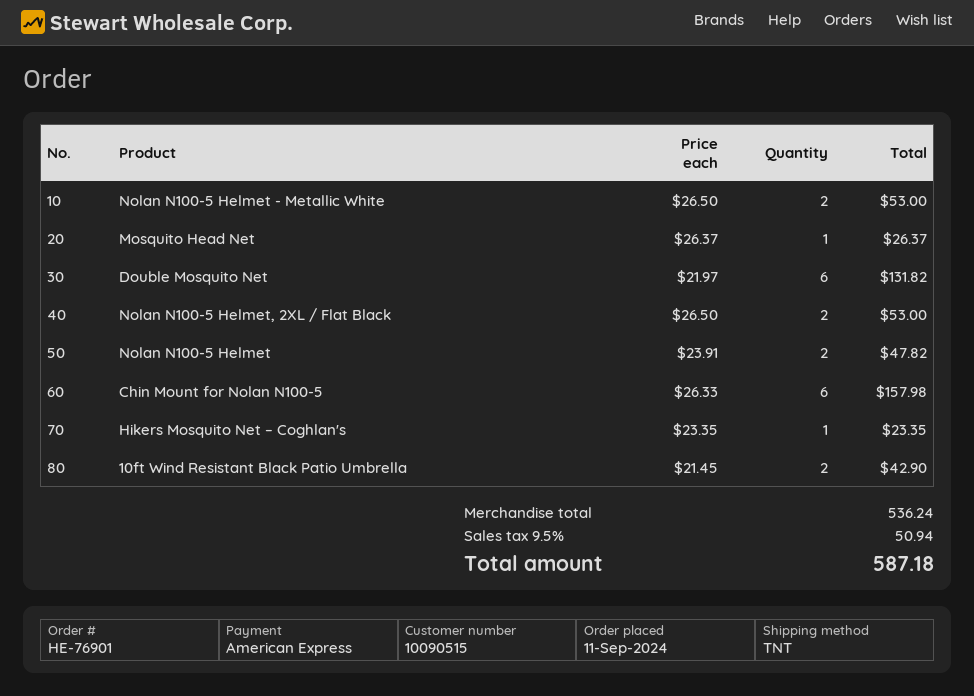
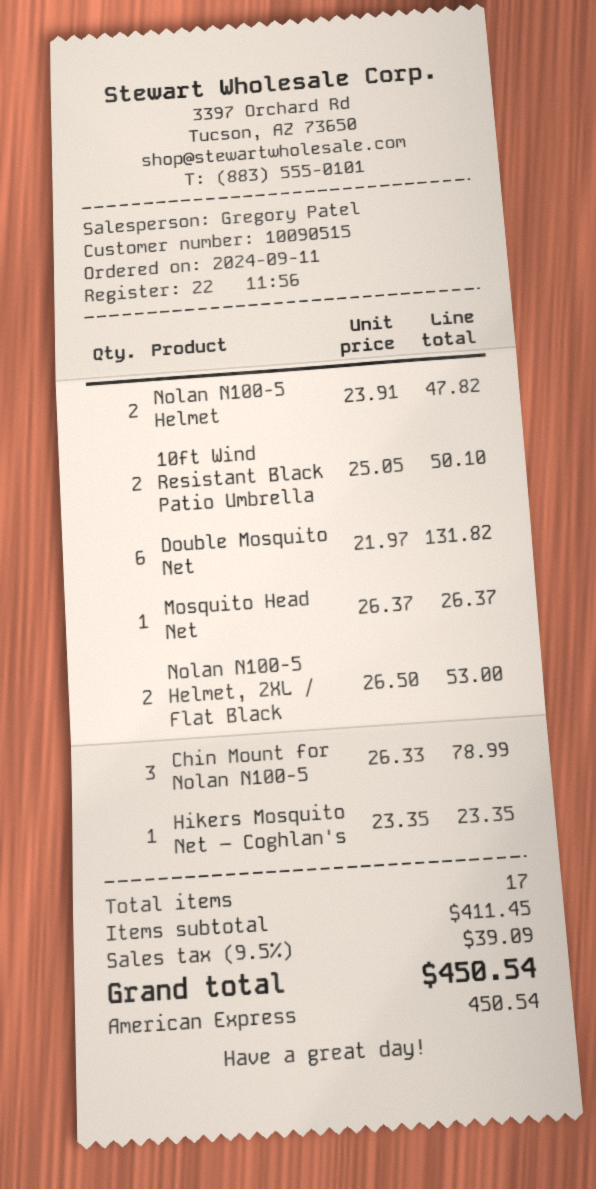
Nolan N100-5 Helmet - Metallic White: 2 x 26.50 = 53.00 -> none
Chin Mount for Nolan N100-5: 6 x 26.33 = 157.98 -> 3 x 26.33 = 78.99
10ft Wind Resistant Black Patio Umbrella: 2 x 21.45 = 42.90 -> 2 x 25.05 = 50.10
subtotal: 536.24 -> 411.45
tax: 9.5% = 50.94 -> 9.5% = 39.09
total: 587.18 -> 450.54

